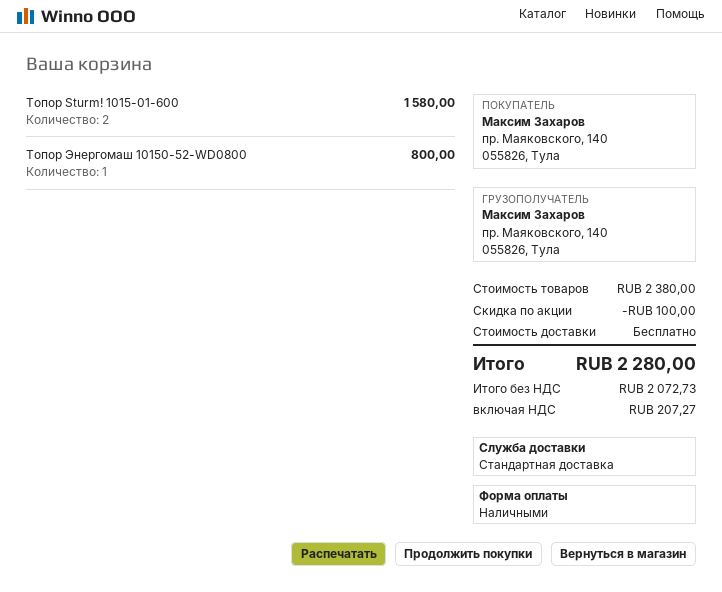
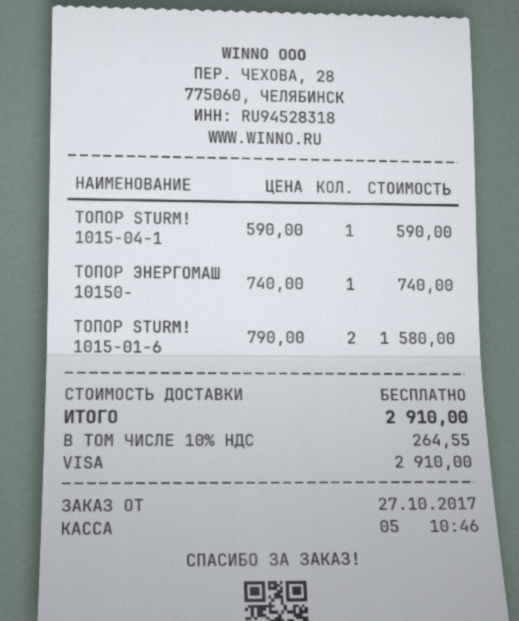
payment method: cash -> Visa
Топор Энергомаш 10150-52-WD0800: 1 for 800.00 -> 1 for 740.00
ТОПОР STURM! 1015-04-1: none -> 1 for 590.00
discount: 100.00 -> none
tax: 207.27 -> 264.55
total: 2280.00 -> 2910.00

